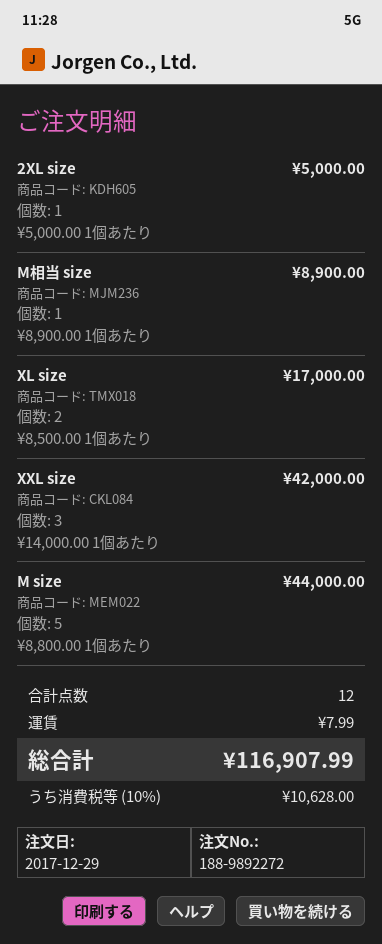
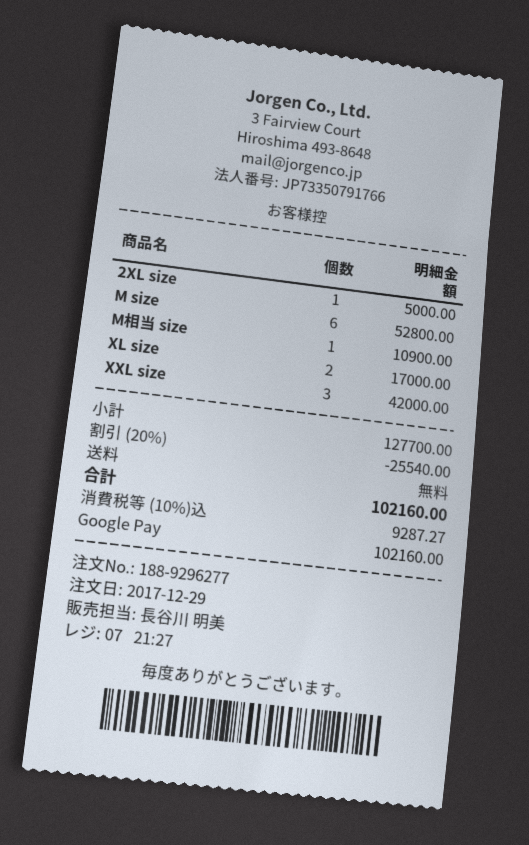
order number: 188-9892272 -> 188-9296277
M相当 size: 1 for 8900.00 -> 1 for 10900.00
M size: 5 for 44000.00 -> 6 for 52800.00
discount: none -> 20% = 25540.00
shipping: 7.99 -> 0.00
tax: 10% = 10628.00 -> 10% = 9287.27
total: 116907.99 -> 102160.00

